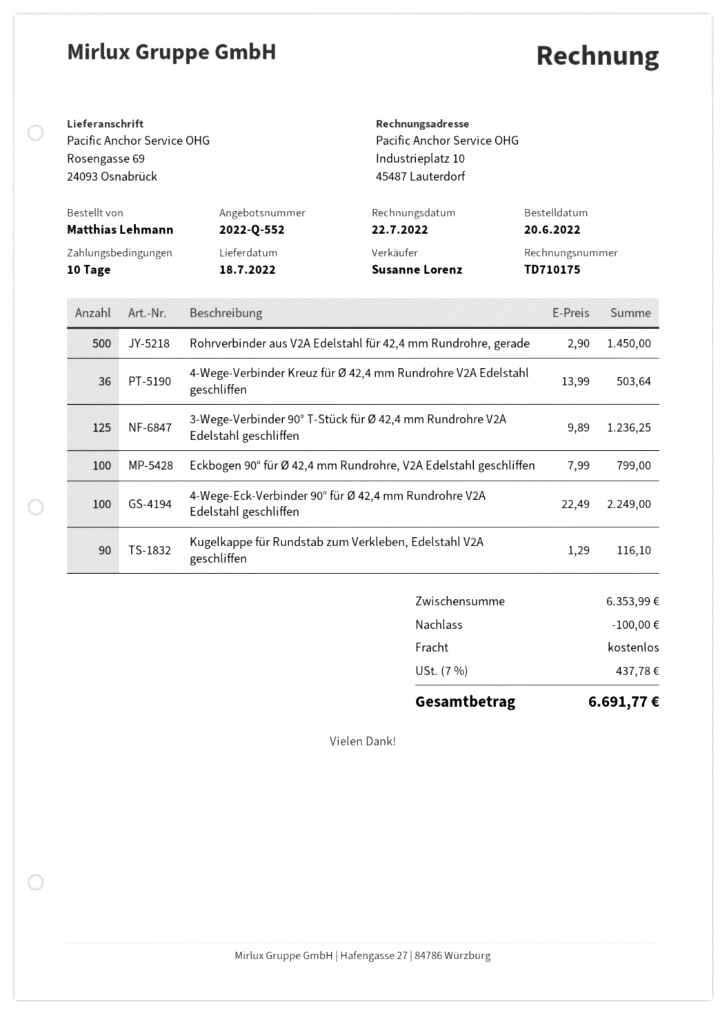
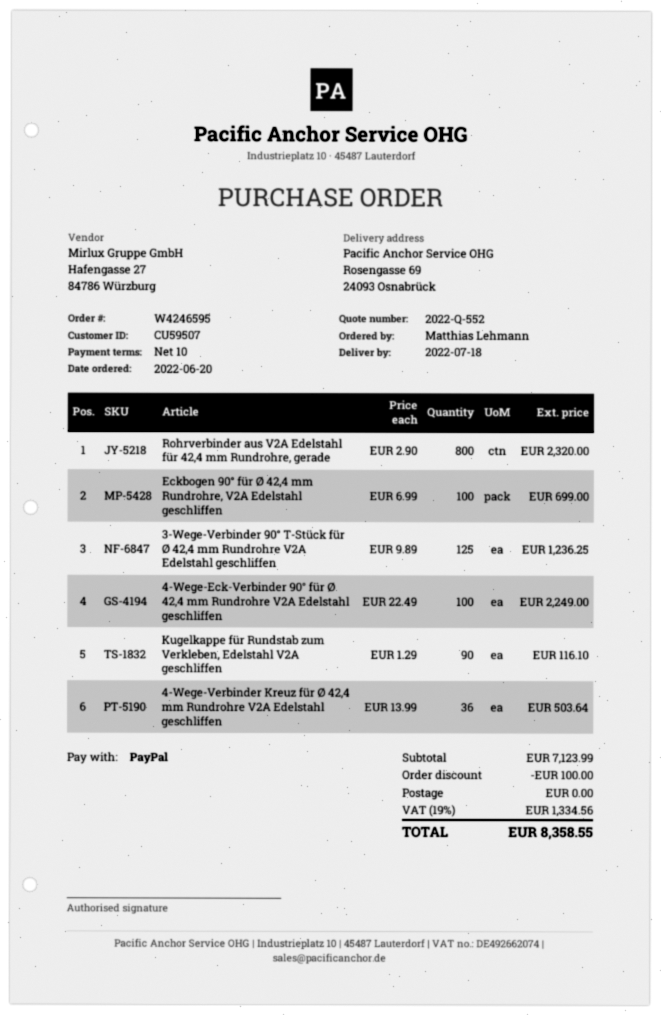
Rohrverbinder aus V2A Edelstahl für 42,4 mm Rundrohre, gerade: 500 x 2.90 = 1450.00 -> 800 x 2.90 = 2320.00
Eckbogen 90° für Ø 42,4 mm Rundrohre, V2A Edelstahl geschliffen: 100 x 7.99 = 799.00 -> 100 x 6.99 = 699.00
subtotal: 6353.99 -> 7123.99
tax: 7% = 437.78 -> 19% = 1334.56
total: 6691.77 -> 8358.55

